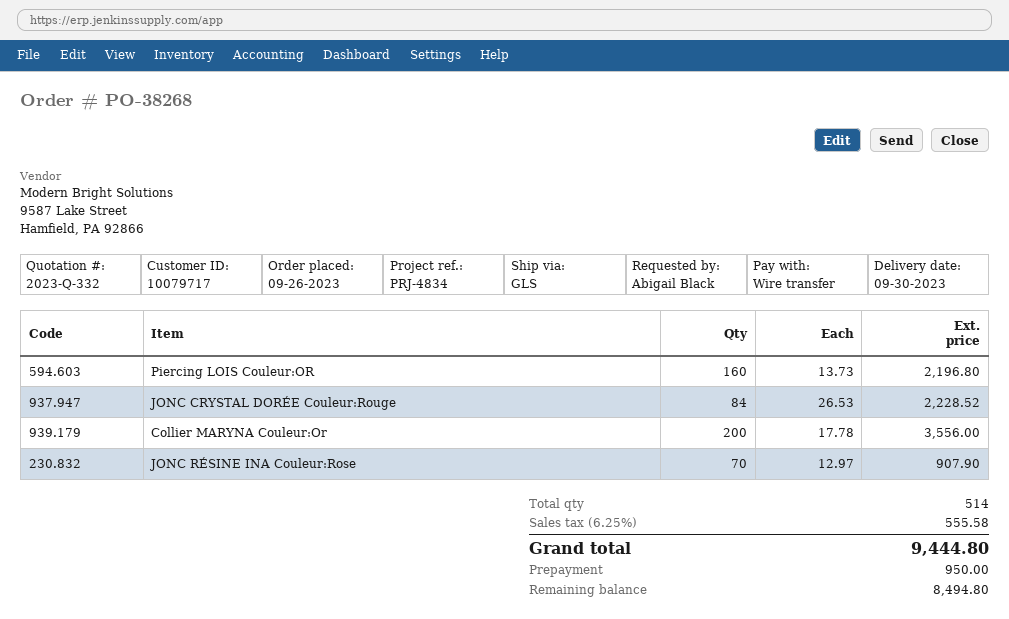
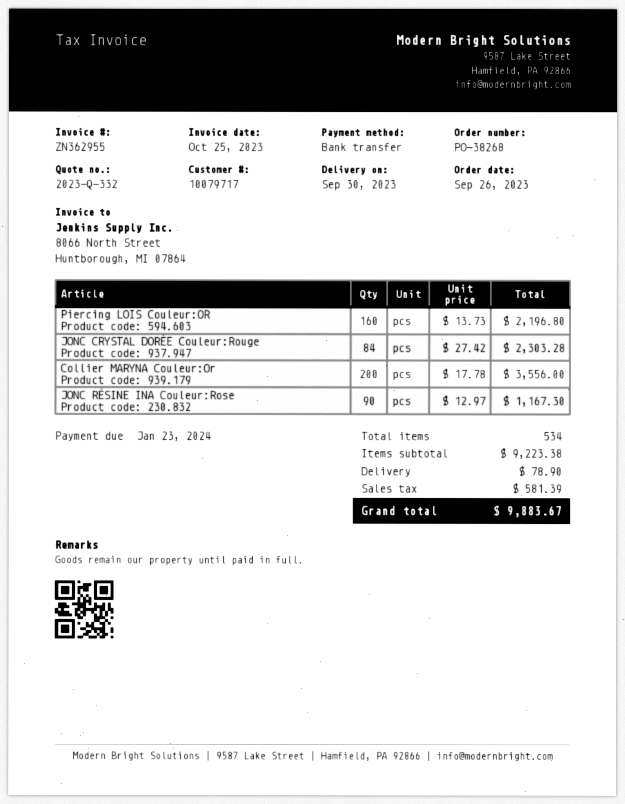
JONC CRYSTAL DORÉE Couleur:Rouge: 84 x 26.53 = 2228.52 -> 84 x 27.42 = 2303.28
JONC RÉSINE INA Couleur:Rose: 70 x 12.97 = 907.90 -> 90 x 12.97 = 1167.30
total quantity: 514 -> 534
shipping: none -> 78.90
tax: 555.58 -> 581.39
total: 9444.80 -> 9883.67

